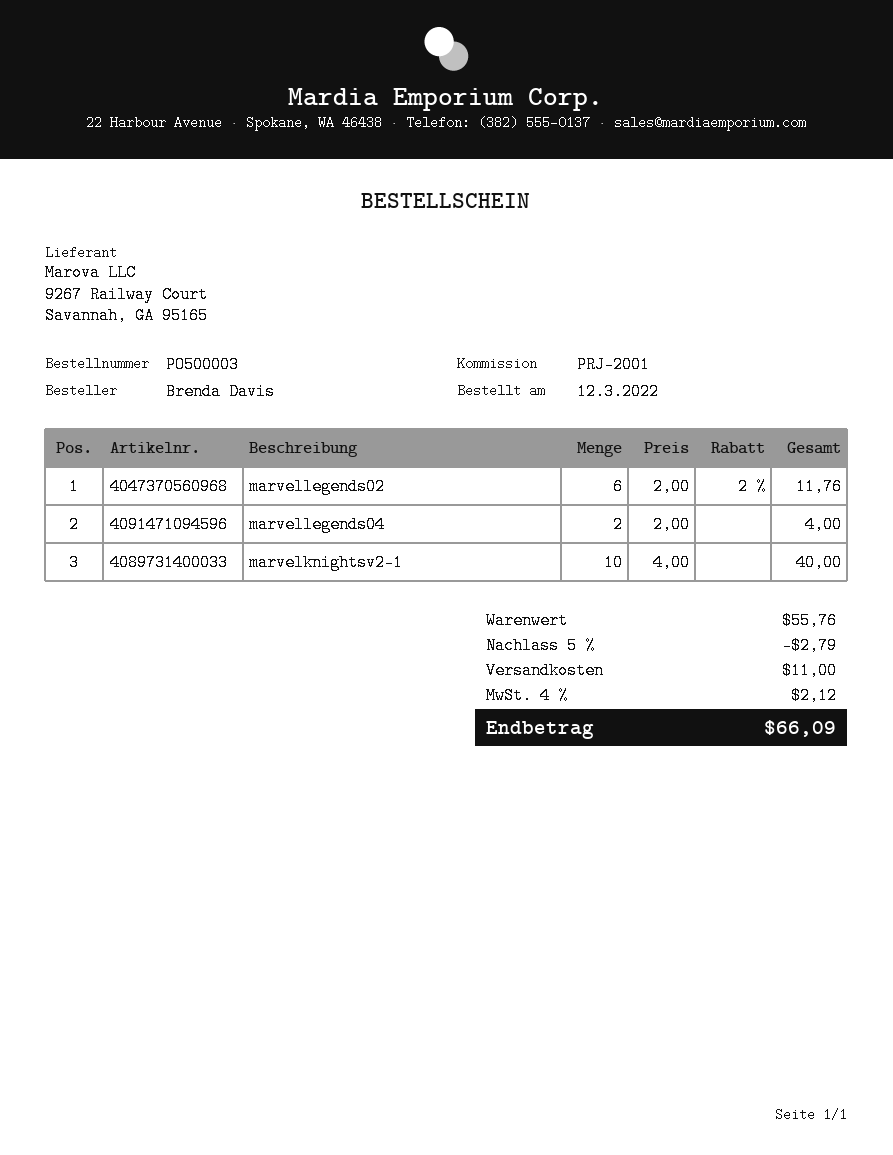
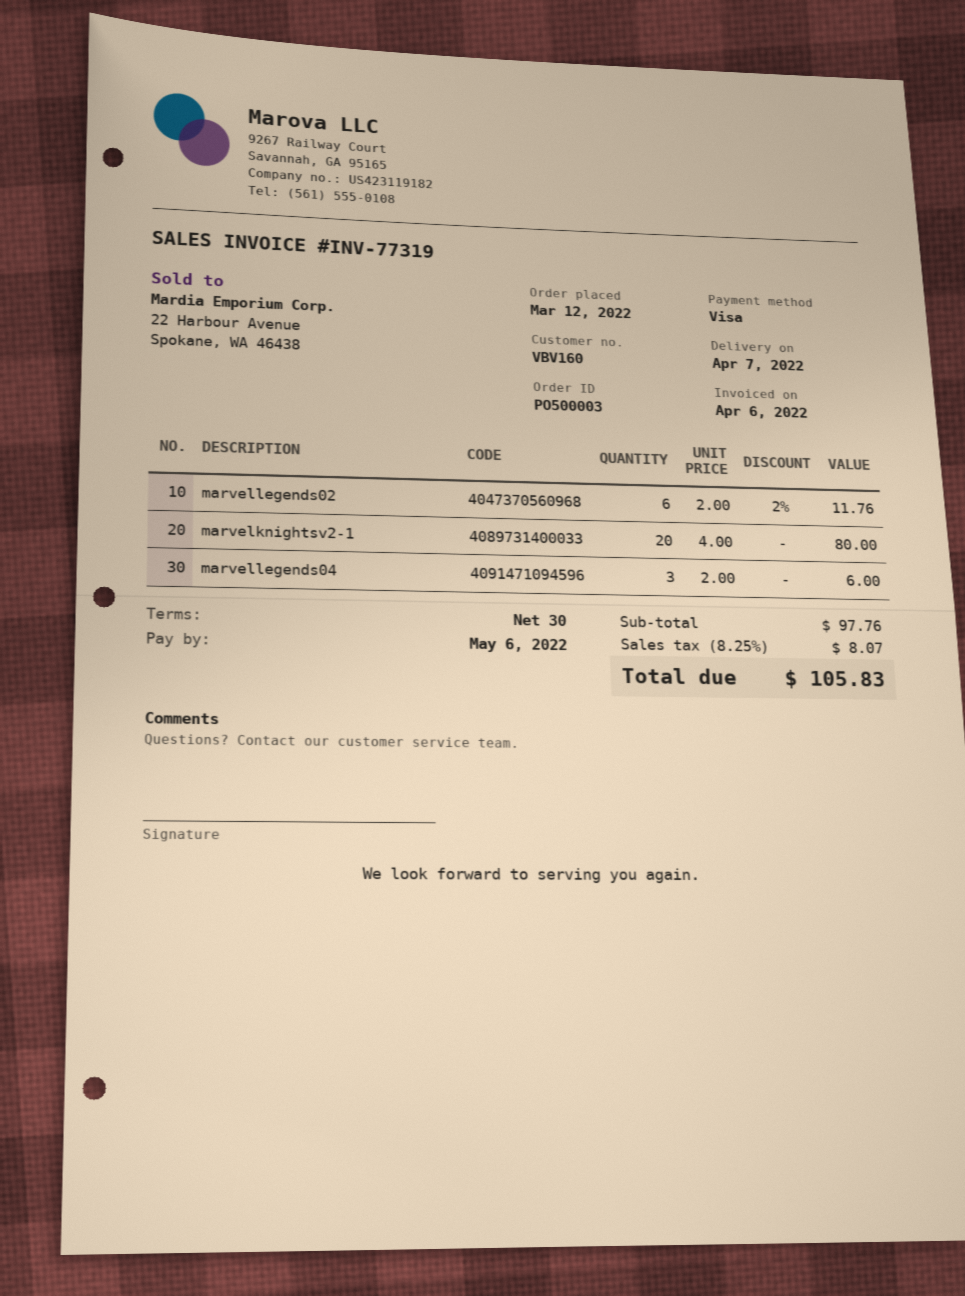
marvellegends04: 2 x 2.00 = 4.00 -> 3 x 2.00 = 6.00
marvelknightsv2-1: 10 x 4.00 = 40.00 -> 20 x 4.00 = 80.00
subtotal: 55.76 -> 97.76
discount: 5% = 2.79 -> none
shipping: 11.00 -> none
tax: 4% = 2.12 -> 8.25% = 8.07
total: 66.09 -> 105.83

